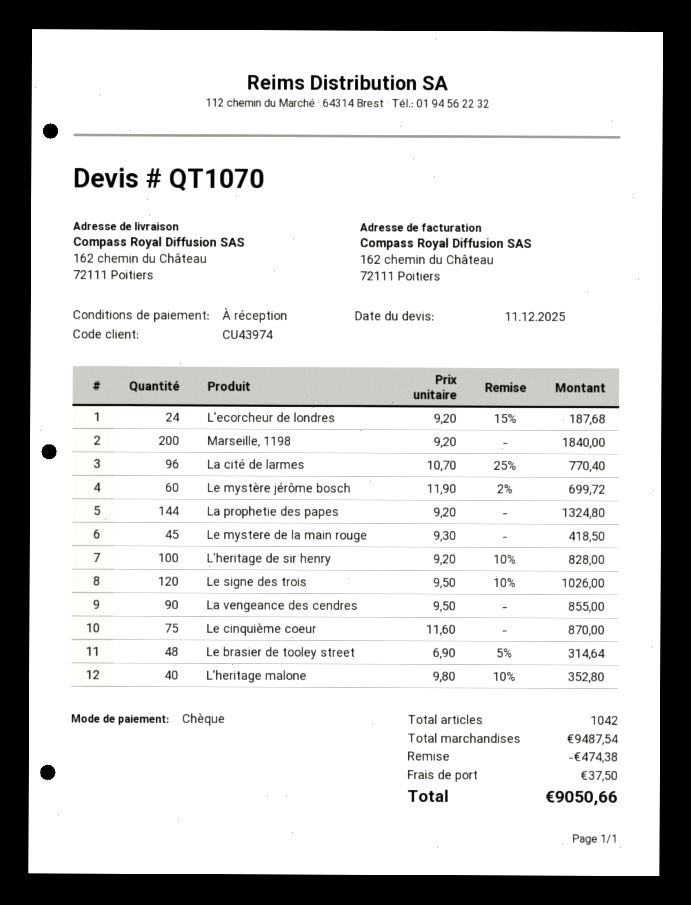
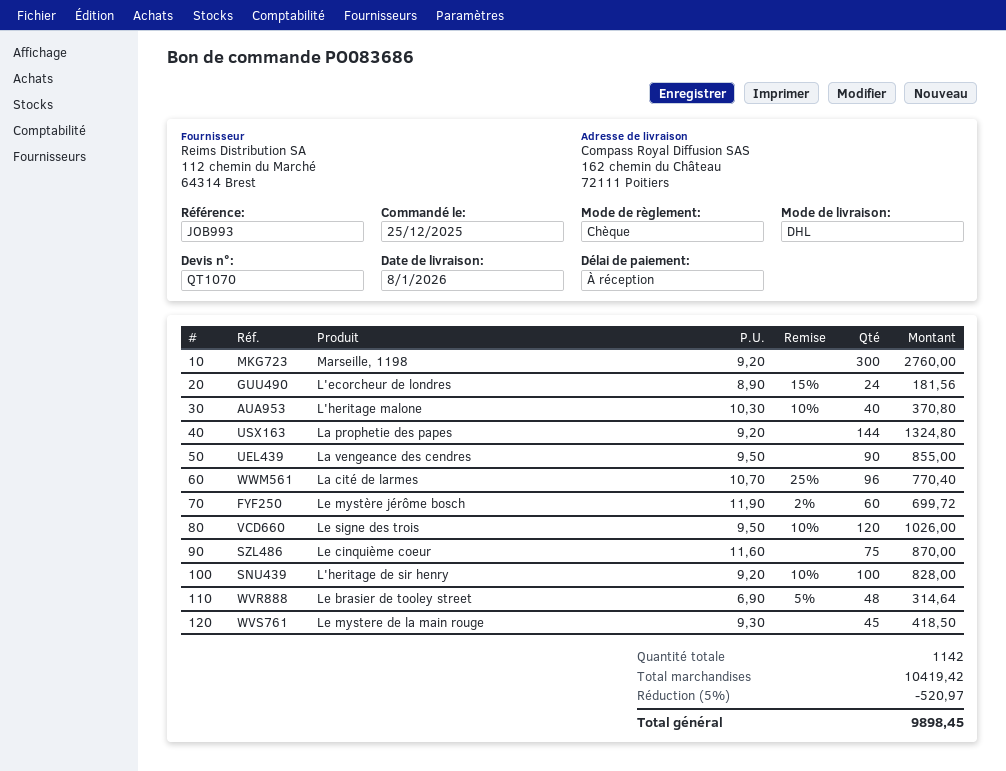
L'ecorcheur de londres: 24 x 9.20 - 15% = 187.68 -> 24 x 8.90 - 15% = 181.56
Marseille, 1198: 200 x 9.20 = 1840.00 -> 300 x 9.20 = 2760.00
L'heritage malone: 40 x 9.80 - 10% = 352.80 -> 40 x 10.30 - 10% = 370.80
total quantity: 1042 -> 1142
subtotal: 9487.54 -> 10419.42
discount: 474.38 -> 520.97
shipping: 37.50 -> none
total: 9050.66 -> 9898.45

